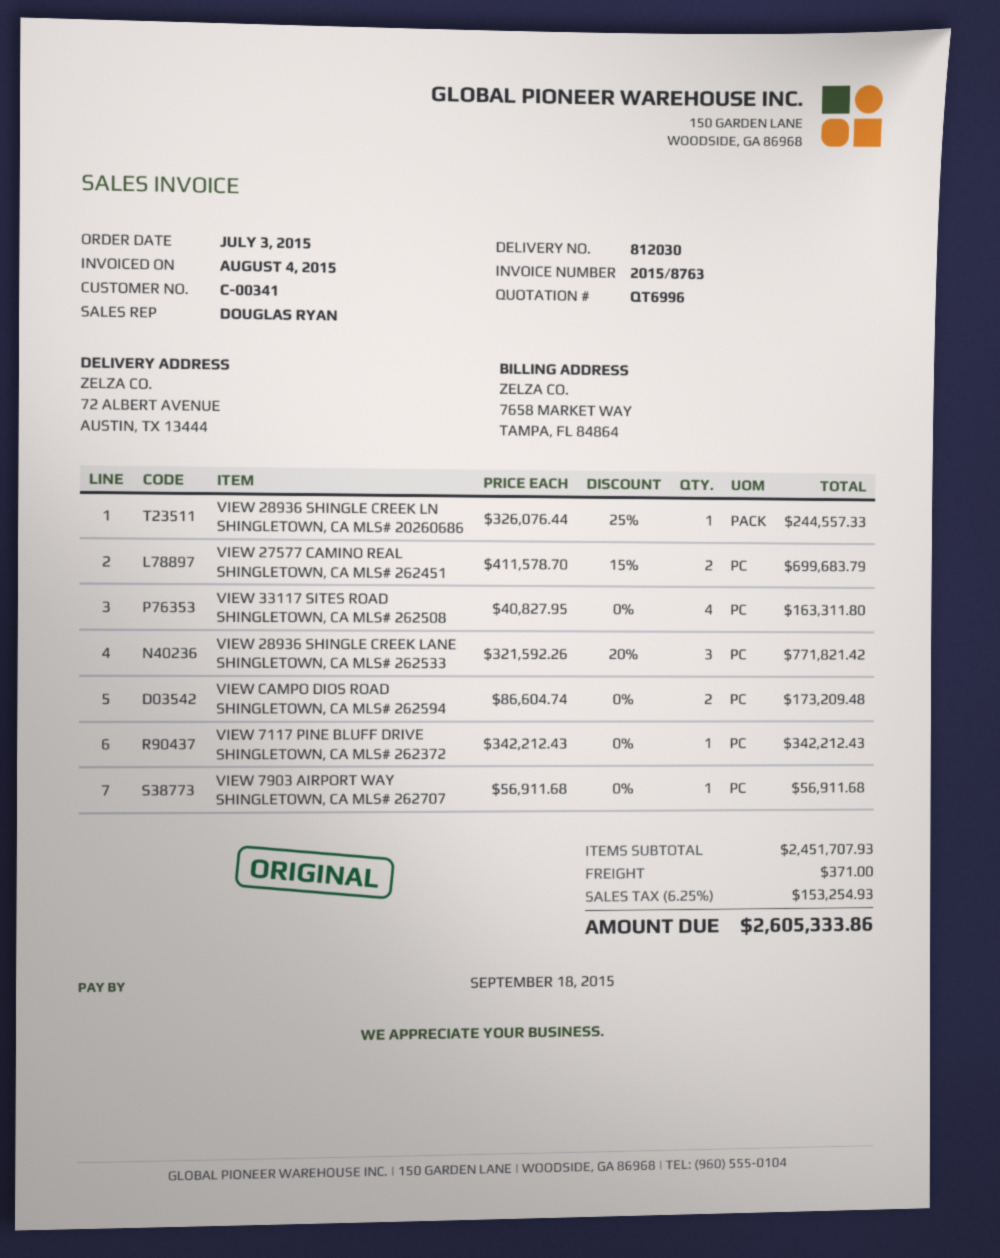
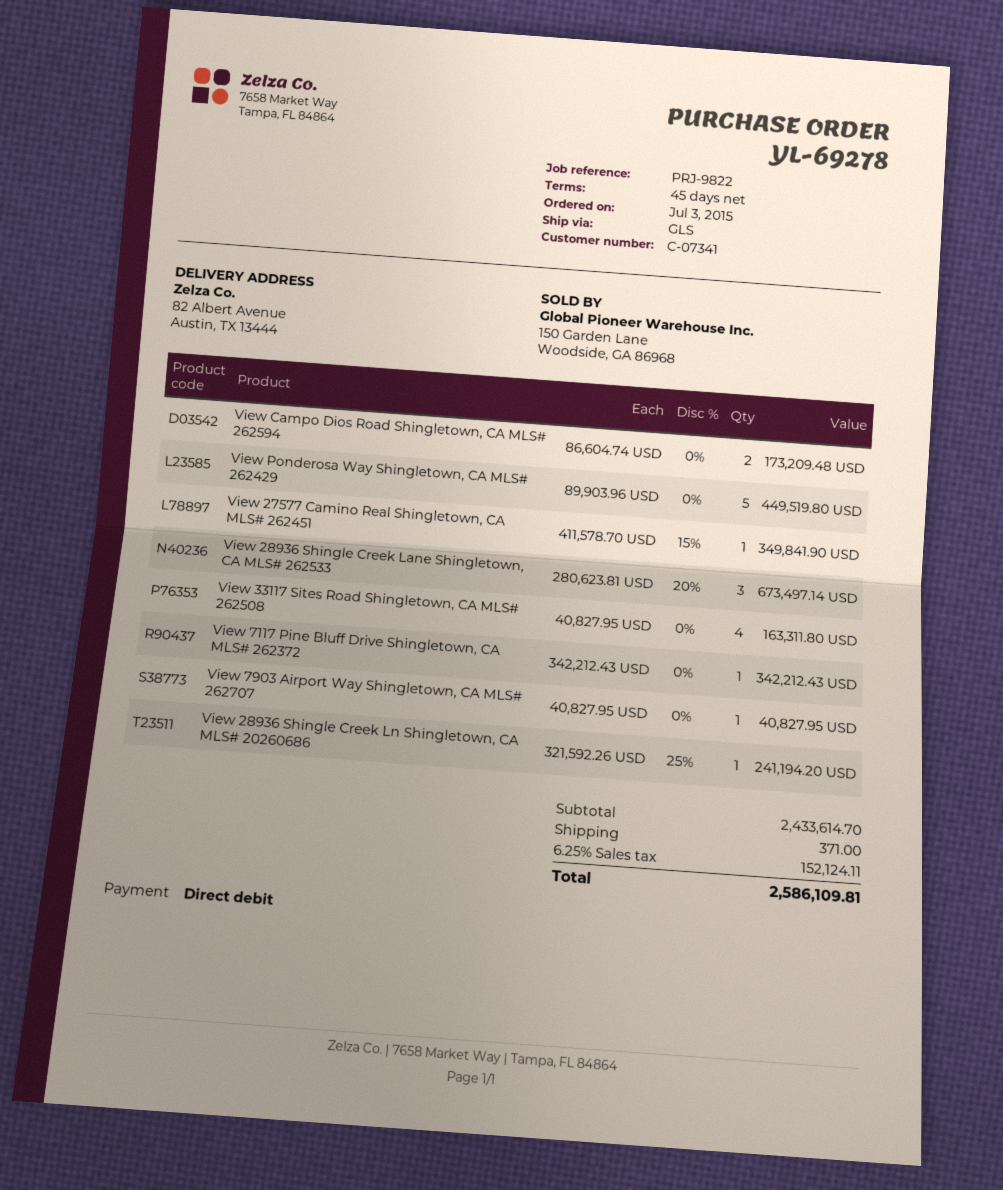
customer number: C-00341 -> C-07341
ship to: 72 ALBERT AVENUE, AUSTIN, TX 13444 -> 82 Albert Avenue, Austin, TX 13444
VIEW 28936 SHINGLE CREEK LN SHINGLETOWN, CA MLS# 20260686: 1 x 326076.44 - 25% = 244557.33 -> 1 x 321592.26 - 25% = 241194.20
VIEW 27577 CAMINO REAL SHINGLETOWN, CA MLS# 262451: 2 x 411578.70 - 15% = 699683.79 -> 1 x 411578.70 - 15% = 349841.90
VIEW 28936 SHINGLE CREEK LANE SHINGLETOWN, CA MLS# 262533: 3 x 321592.26 - 20% = 771821.42 -> 3 x 280623.81 - 20% = 673497.14
VIEW 7903 AIRPORT WAY SHINGLETOWN, CA MLS# 262707: 1 x 56911.68 = 56911.68 -> 1 x 40827.95 = 40827.95
View Ponderosa Way Shingletown, CA MLS# 262429: none -> 5 x 89903.96 = 449519.80
subtotal: 2451707.93 -> 2433614.70
tax: 6.25% = 153254.93 -> 6.25% = 152124.11
total: 2605333.86 -> 2586109.81

